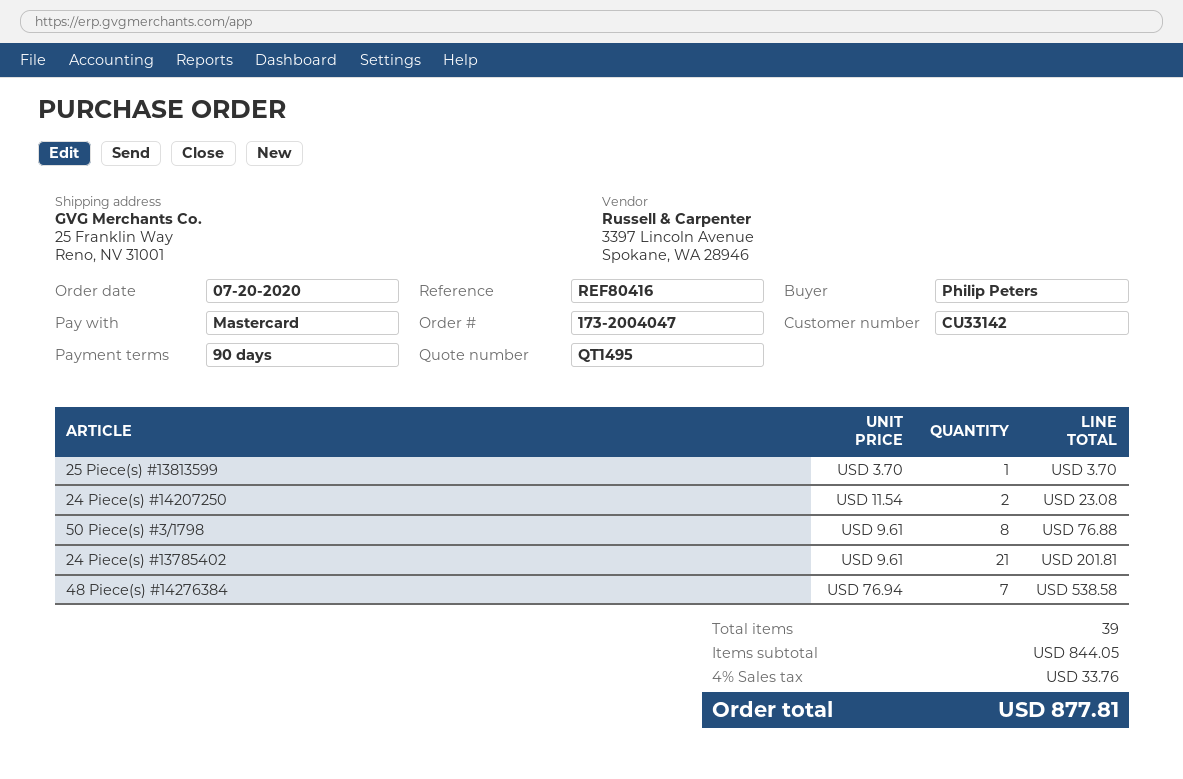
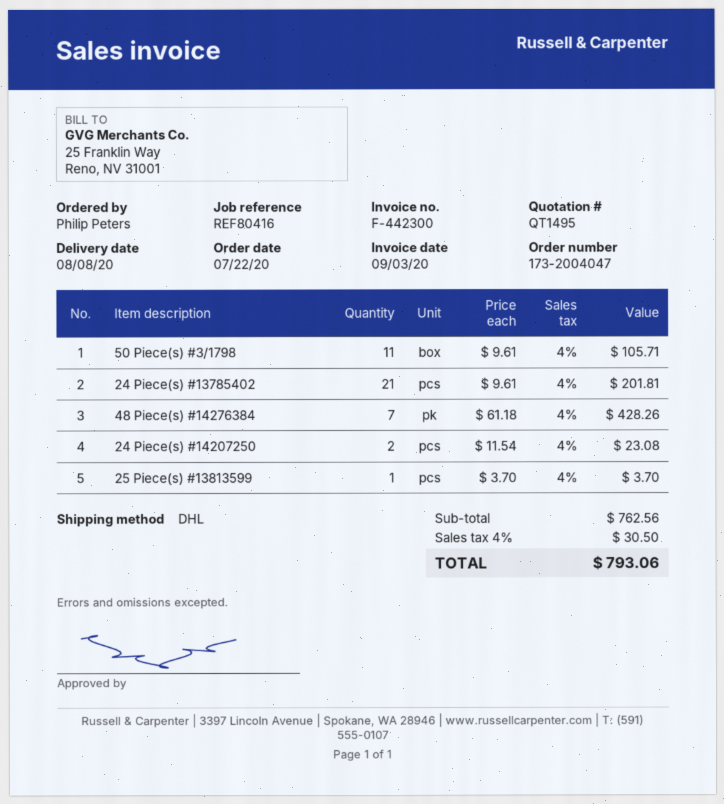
order date: 2020-07-20 -> 2020-07-22
50 Piece(s) #3/1798: 8 x 9.61 = 76.88 -> 11 x 9.61 = 105.71
48 Piece(s) #14276384: 7 x 76.94 = 538.58 -> 7 x 61.18 = 428.26
subtotal: 844.05 -> 762.56
tax: 4% = 33.76 -> 4% = 30.50
total: 877.81 -> 793.06

